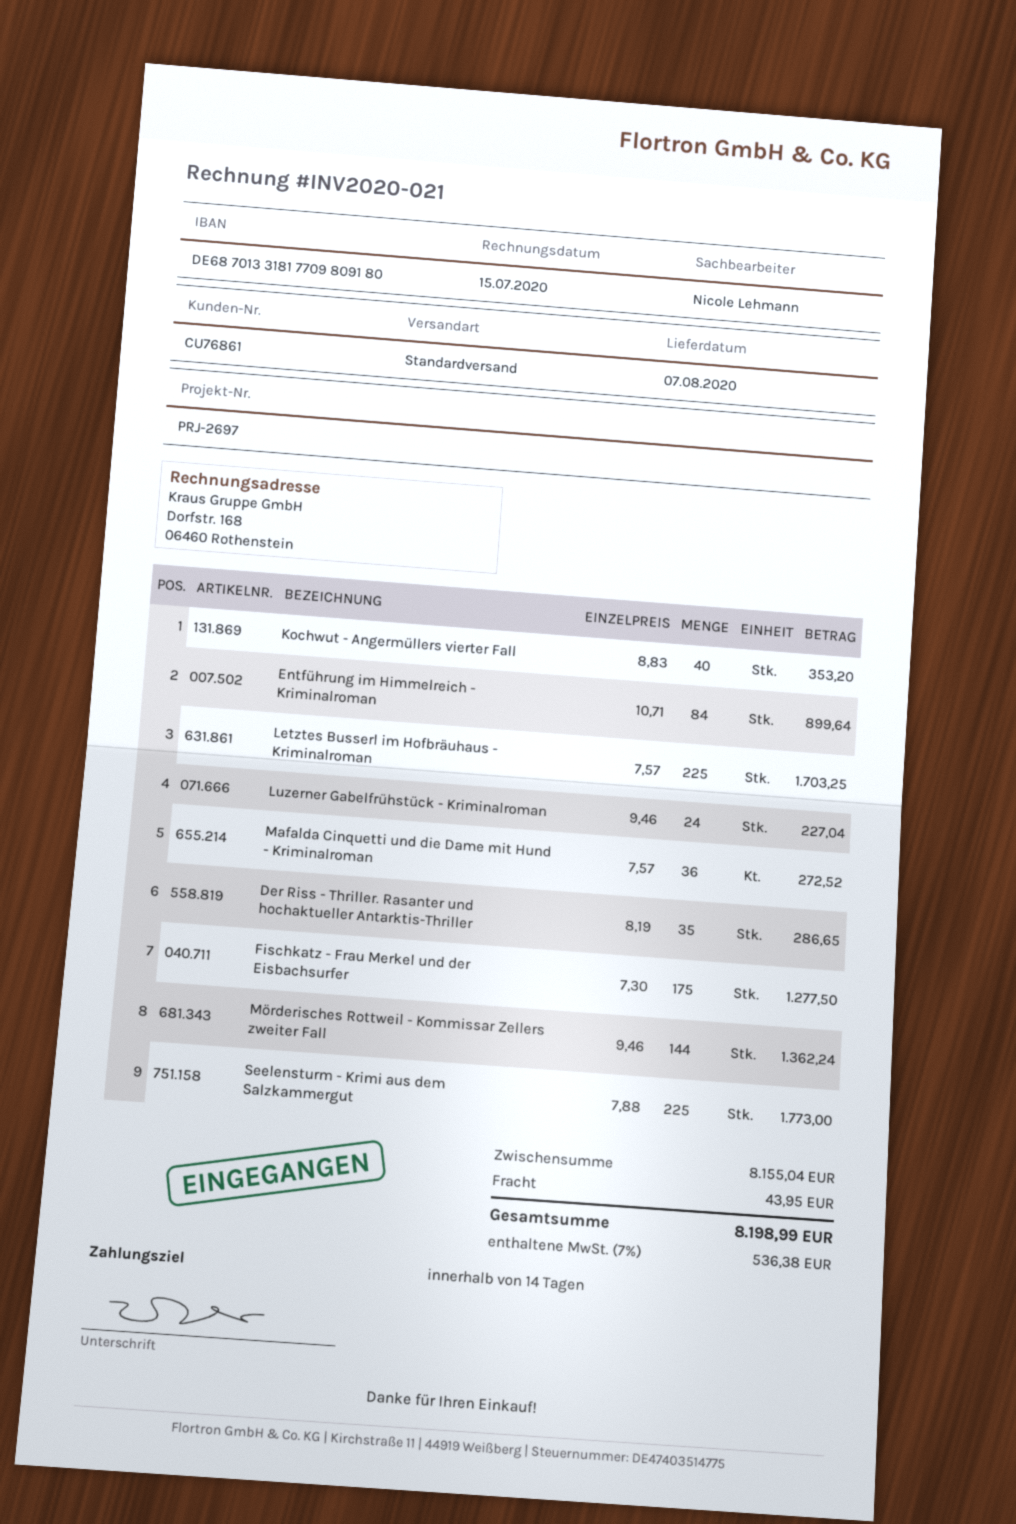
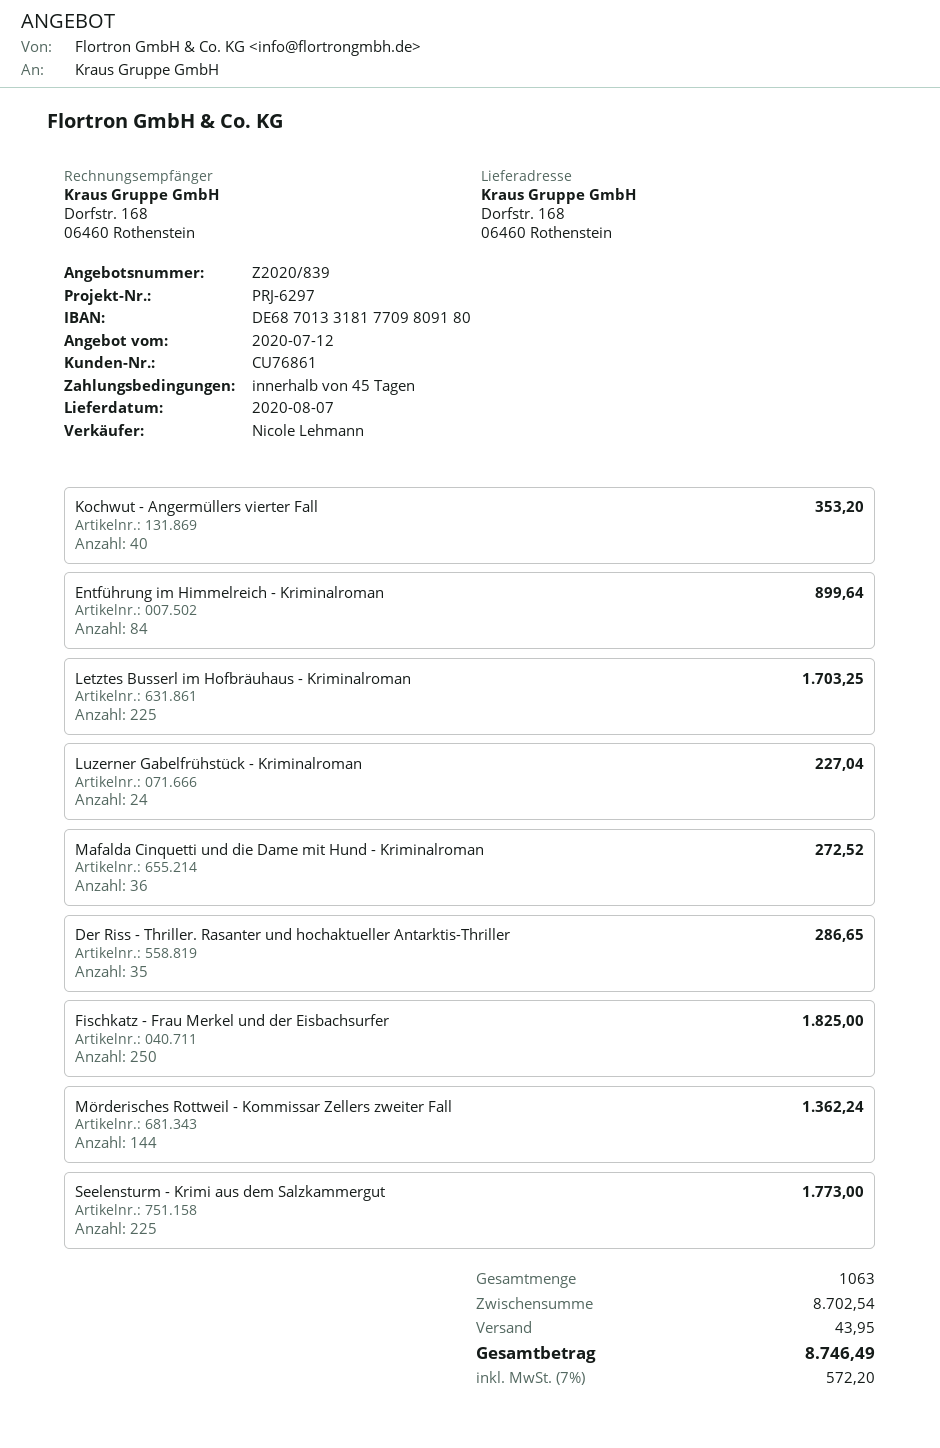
payment terms: 14 days -> 45 days
reference: PRJ-2697 -> PRJ-6297
Fischkatz - Frau Merkel und der Eisbachsurfer: 175 for 1277.50 -> 250 for 1825.00
subtotal: 8155.04 -> 8702.54
tax: 7% = 536.38 -> 7% = 572.20
total: 8198.99 -> 8746.49

